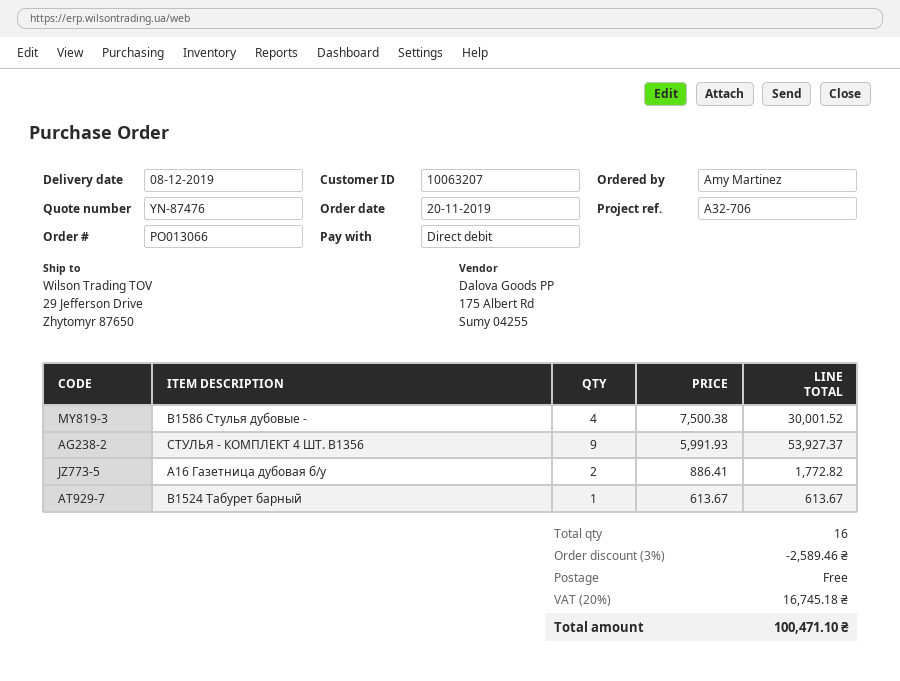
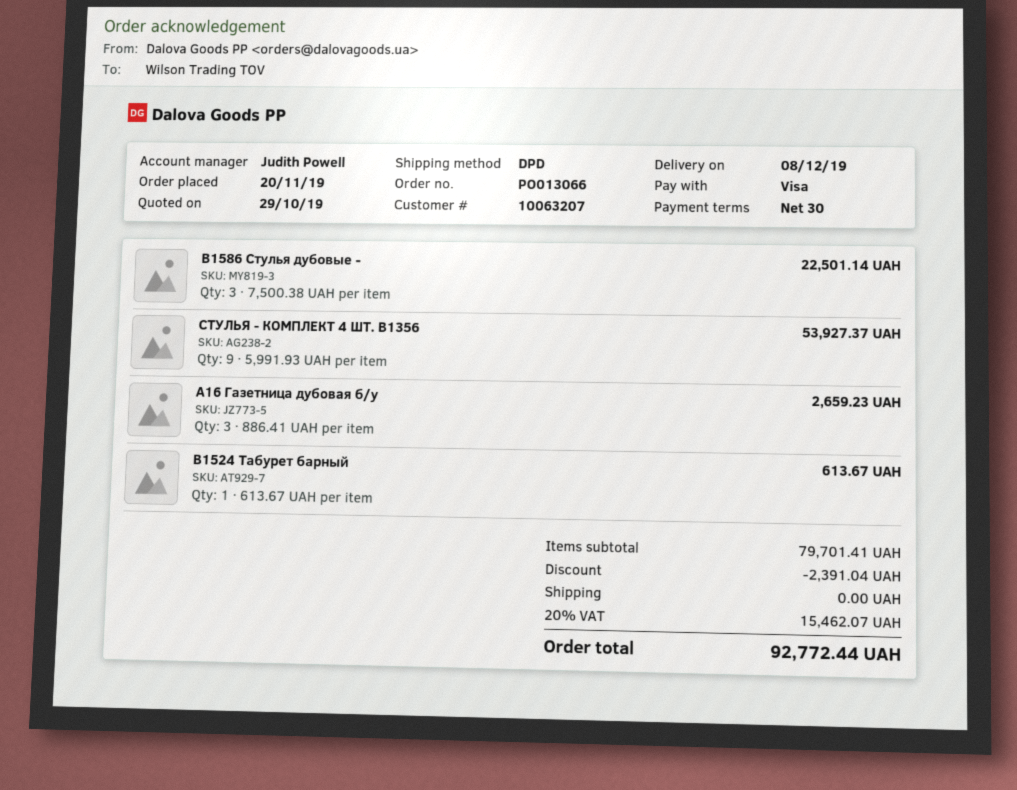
payment method: direct debit -> Visa
В1586 Стулья дубовые -: 4 x 7500.38 = 30001.52 -> 3 x 7500.38 = 22501.14
А16 Газетница дубовая б/у: 2 x 886.41 = 1772.82 -> 3 x 886.41 = 2659.23
discount: 2589.46 -> 2391.04
tax: 20% = 16745.18 -> 20% = 15462.07
total: 100471.10 -> 92772.44

